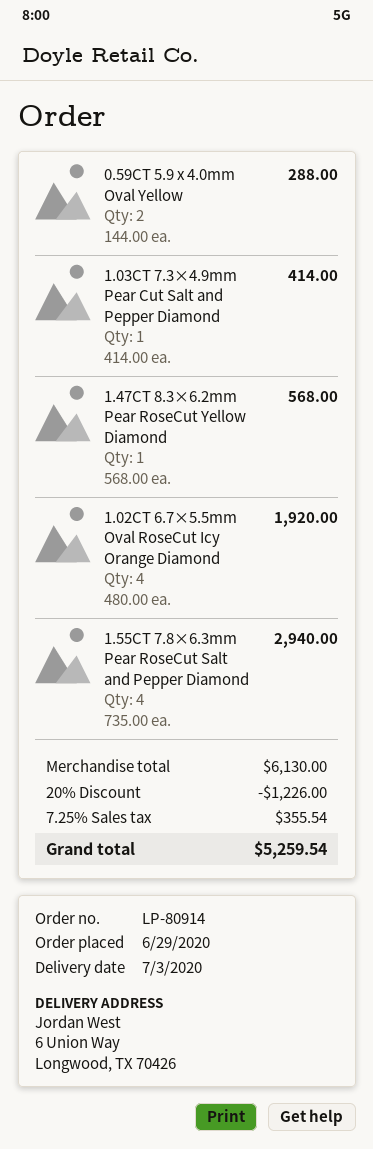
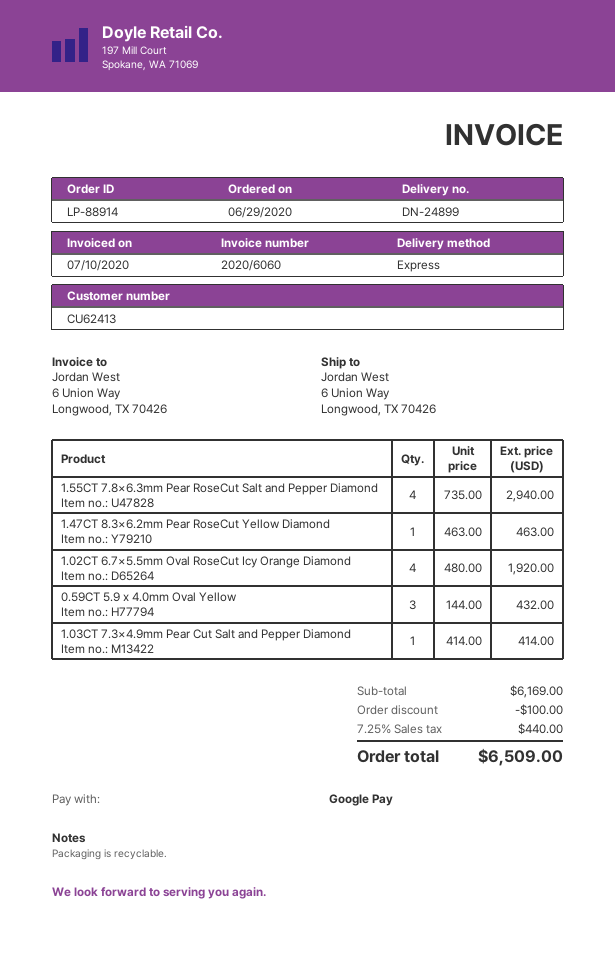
order number: LP-80914 -> LP-88914
0.59CT 5.9 x 4.0mm Oval Yellow: 2 x 144.00 = 288.00 -> 3 x 144.00 = 432.00
1.47CT 8.3×6.2mm Pear RoseCut Yellow Diamond: 1 x 568.00 = 568.00 -> 1 x 463.00 = 463.00
subtotal: 6130.00 -> 6169.00
discount: 1226.00 -> 100.00
tax: 7.25% = 355.54 -> 7.25% = 440.00
total: 5259.54 -> 6509.00

